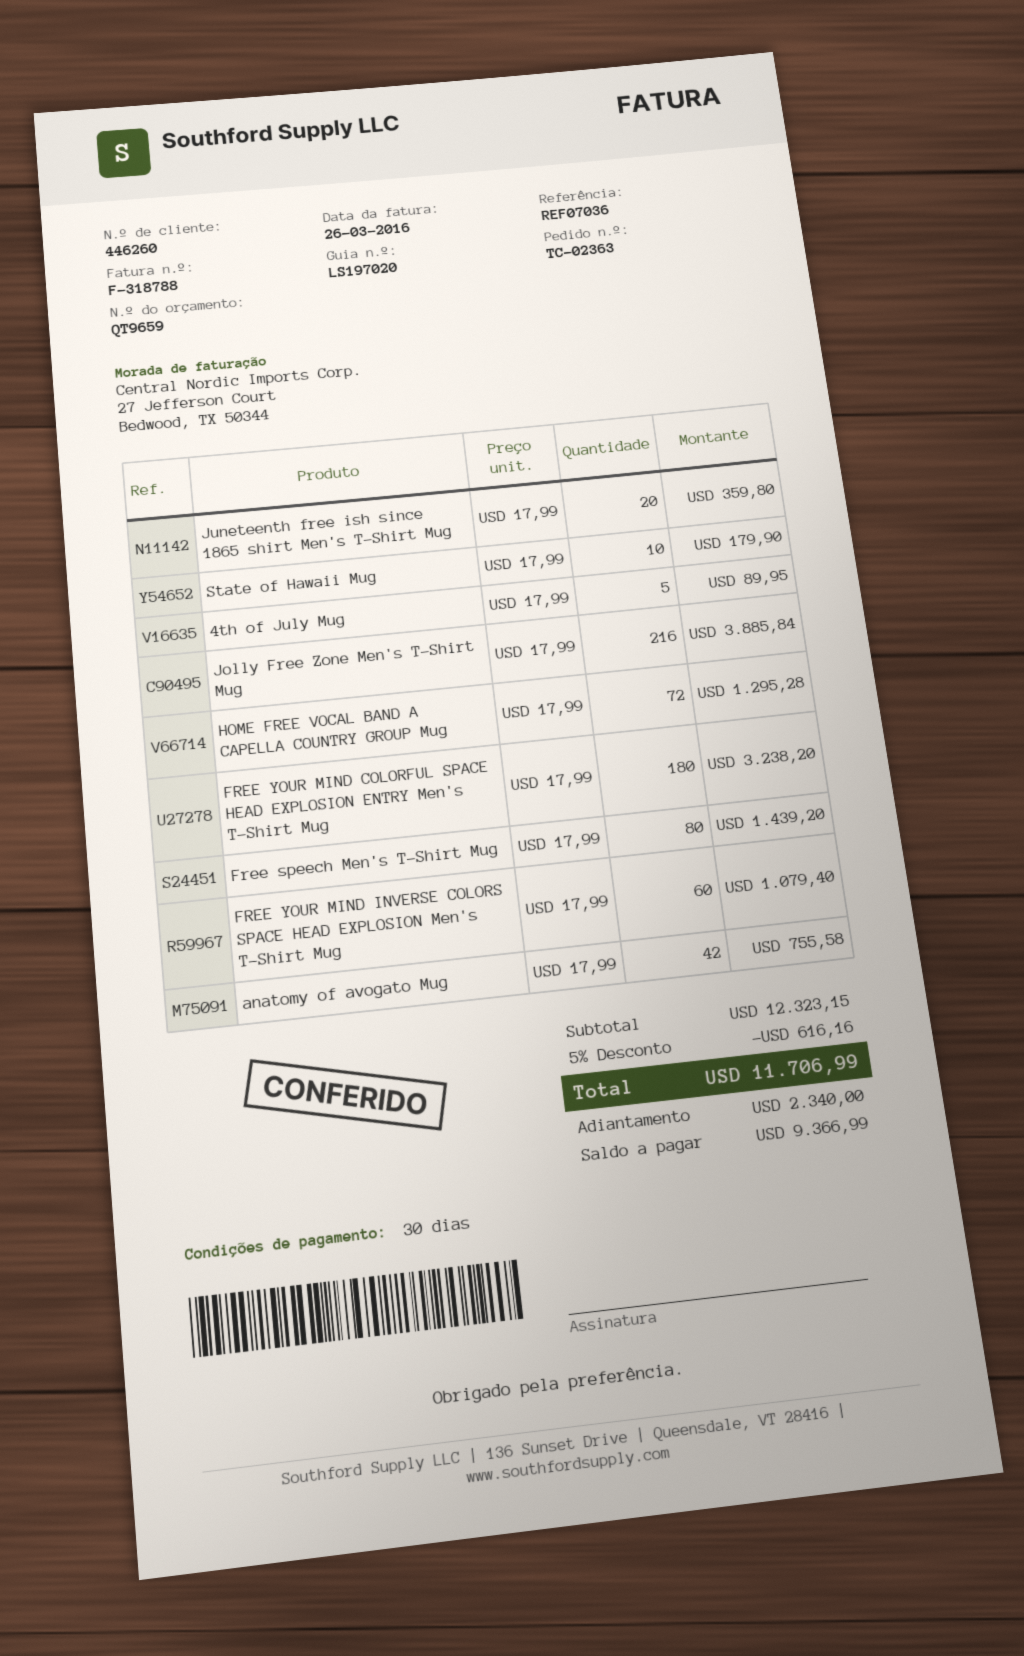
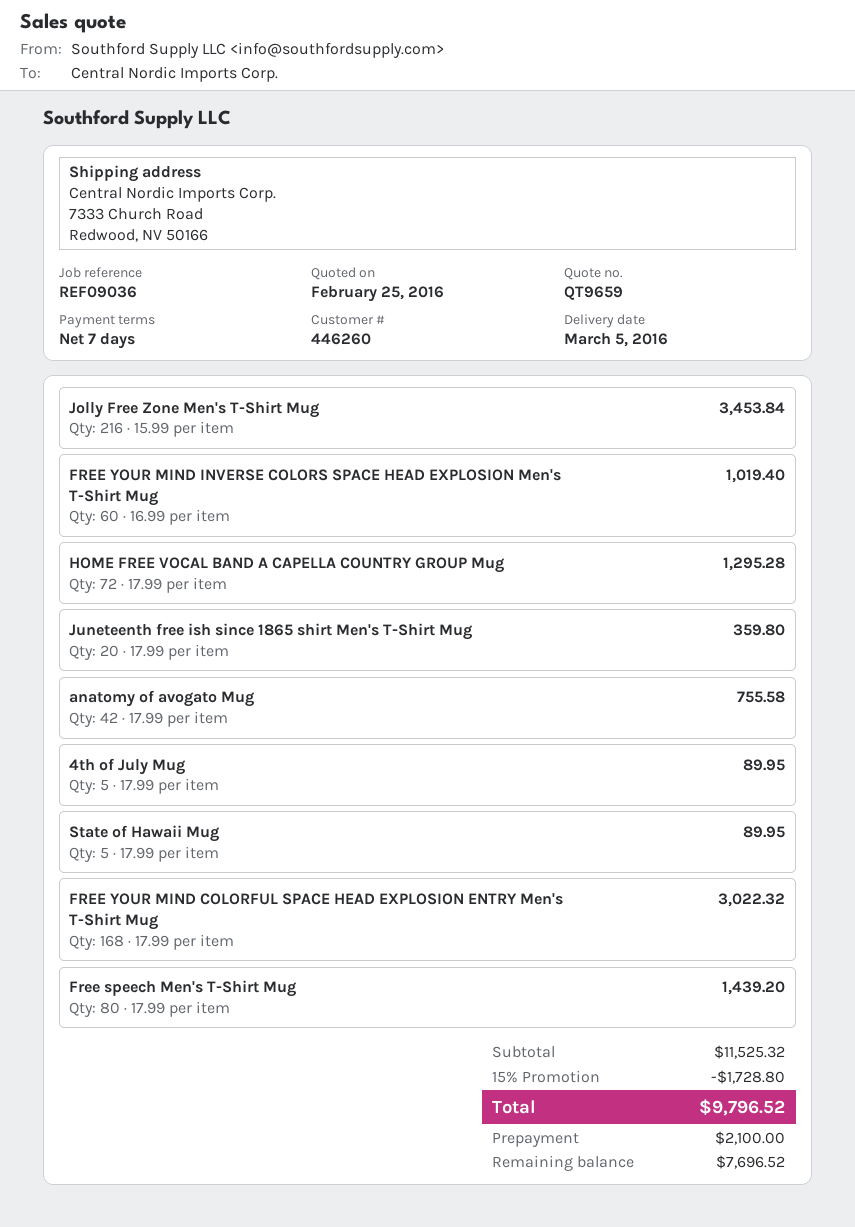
payment terms: 30 days -> 7 days
reference: REF07036 -> REF09036
State of Hawaii Mug: 10 x 17.99 = 179.90 -> 5 x 17.99 = 89.95
Jolly Free Zone Men's T-Shirt Mug: 216 x 17.99 = 3885.84 -> 216 x 15.99 = 3453.84
FREE YOUR MIND COLORFUL SPACE HEAD EXPLOSION ENTRY Men's T-Shirt Mug: 180 x 17.99 = 3238.20 -> 168 x 17.99 = 3022.32
FREE YOUR MIND INVERSE COLORS SPACE HEAD EXPLOSION Men's T-Shirt Mug: 60 x 17.99 = 1079.40 -> 60 x 16.99 = 1019.40
subtotal: 12323.15 -> 11525.32
discount: 5% = 616.16 -> 15% = 1728.80
total: 11706.99 -> 9796.52
deposit: 2340.00 -> 2100.00
balance: 9366.99 -> 7696.52

